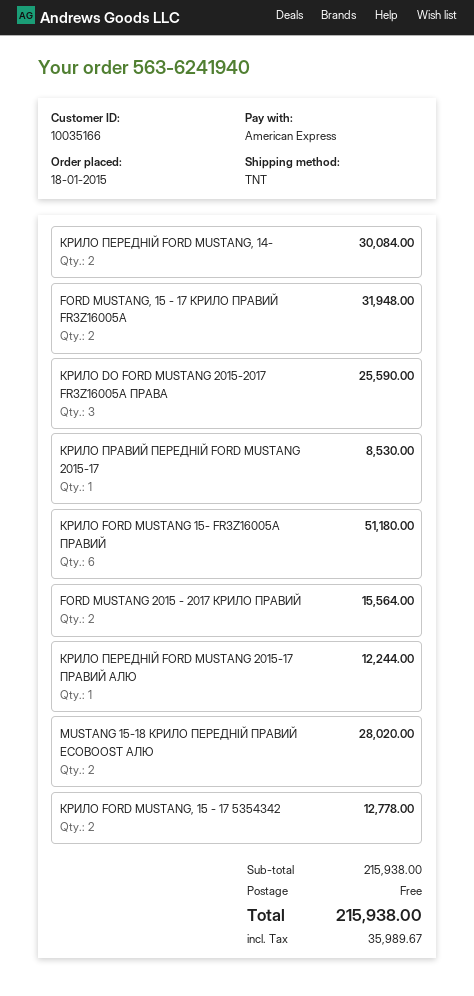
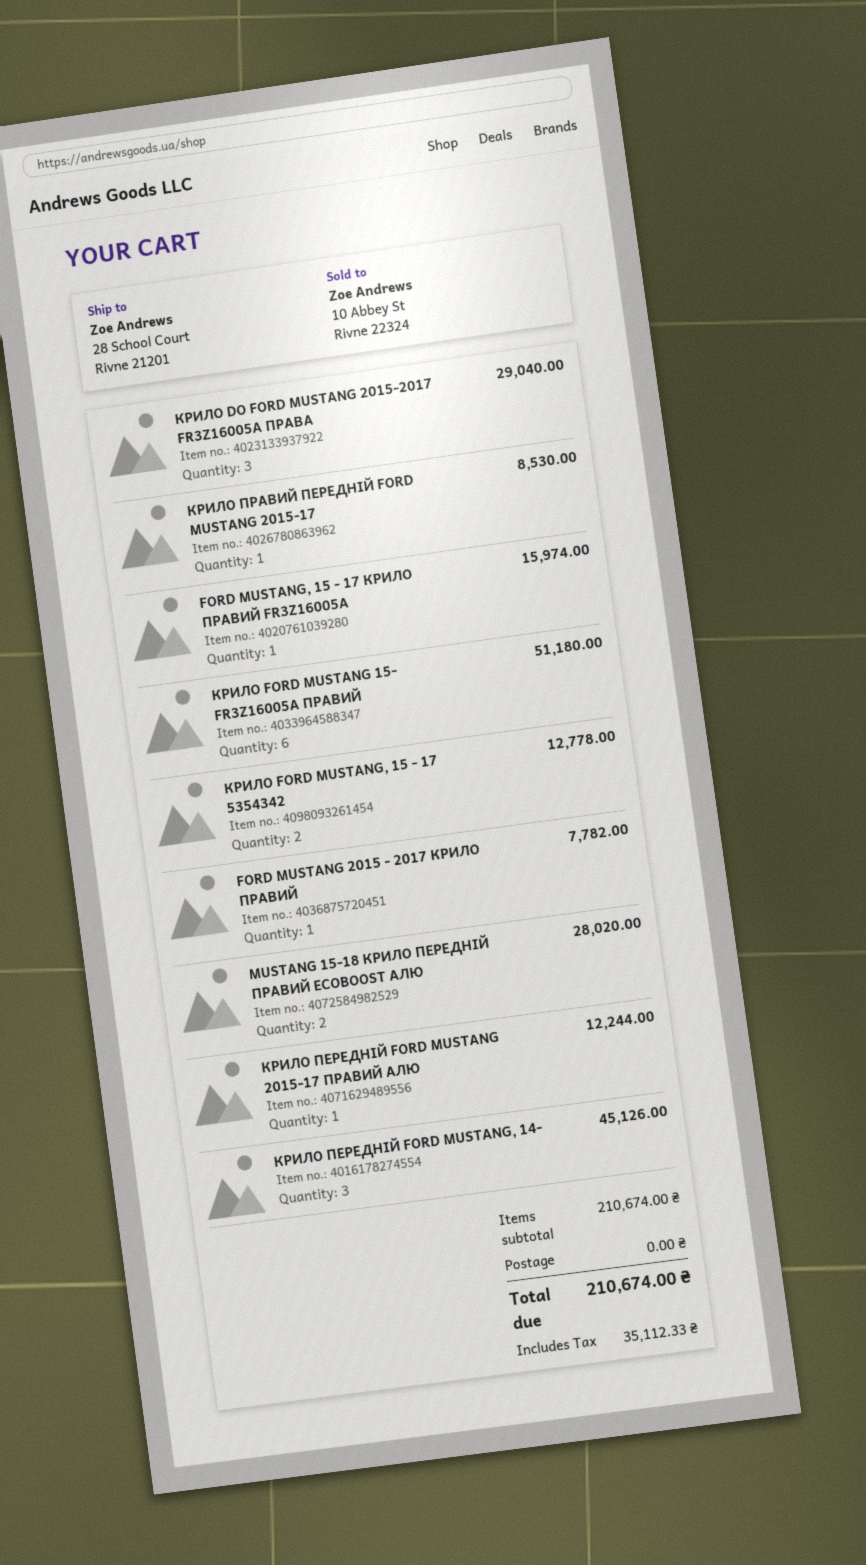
КРИЛО ПЕРЕДНІЙ FORD MUSTANG, 14-: 2 for 30084.00 -> 3 for 45126.00
FORD MUSTANG, 15 - 17 КРИЛО ПРАВИЙ FR3Z16005A: 2 for 31948.00 -> 1 for 15974.00
КРИЛО DO FORD MUSTANG 2015-2017 FR3Z16005A ПРАВА: 3 for 25590.00 -> 3 for 29040.00
FORD MUSTANG 2015 - 2017 КРИЛО ПРАВИЙ: 2 for 15564.00 -> 1 for 7782.00
subtotal: 215938.00 -> 210674.00
tax: 35989.67 -> 35112.33
total: 215938.00 -> 210674.00

